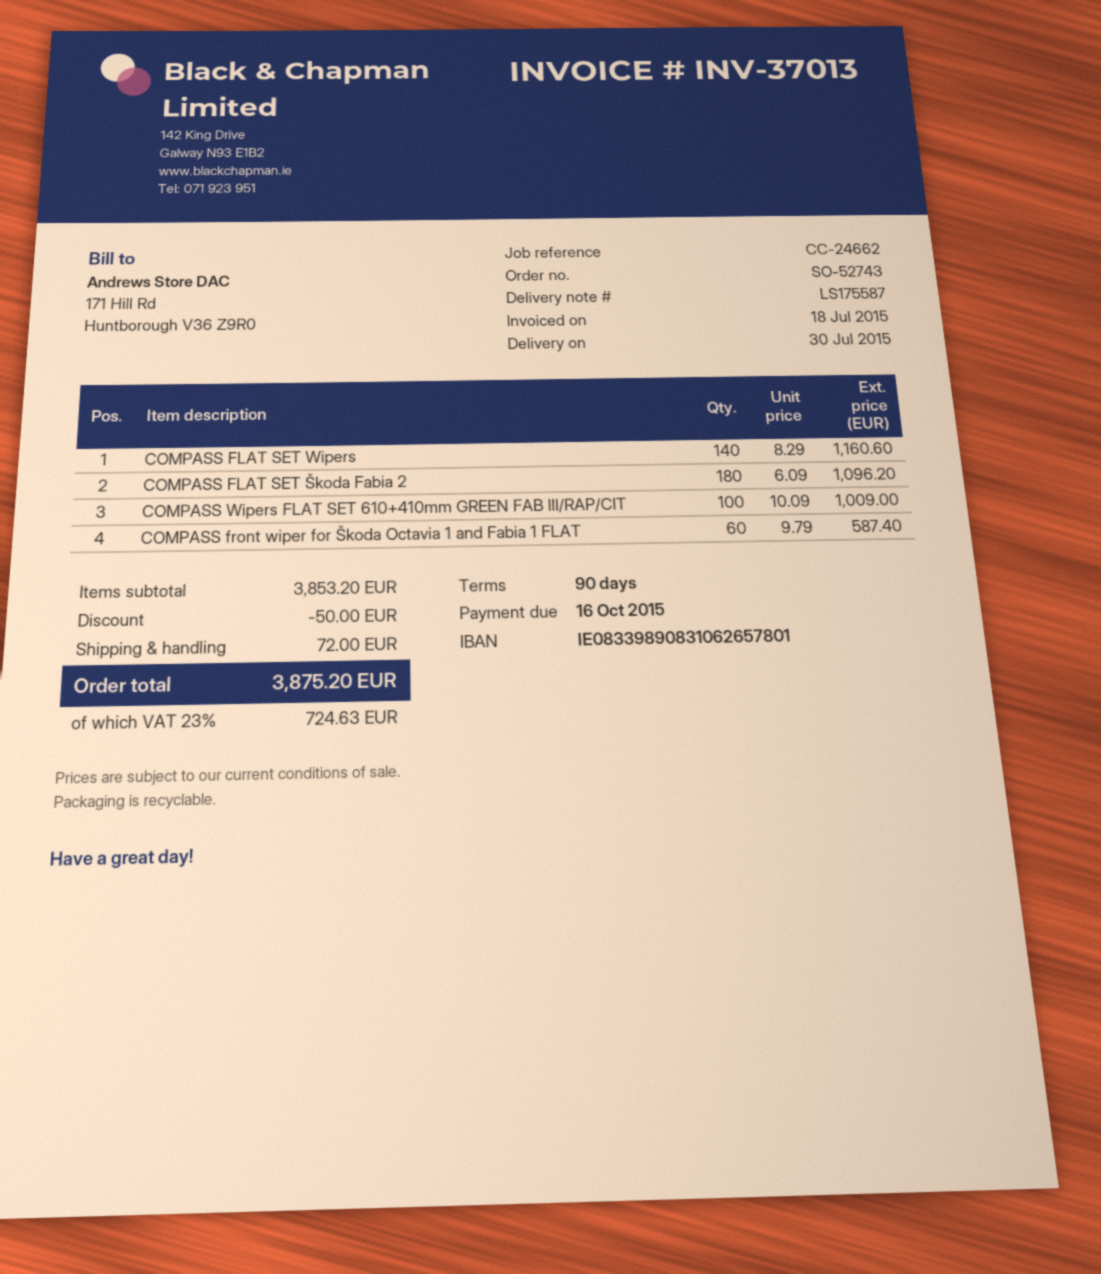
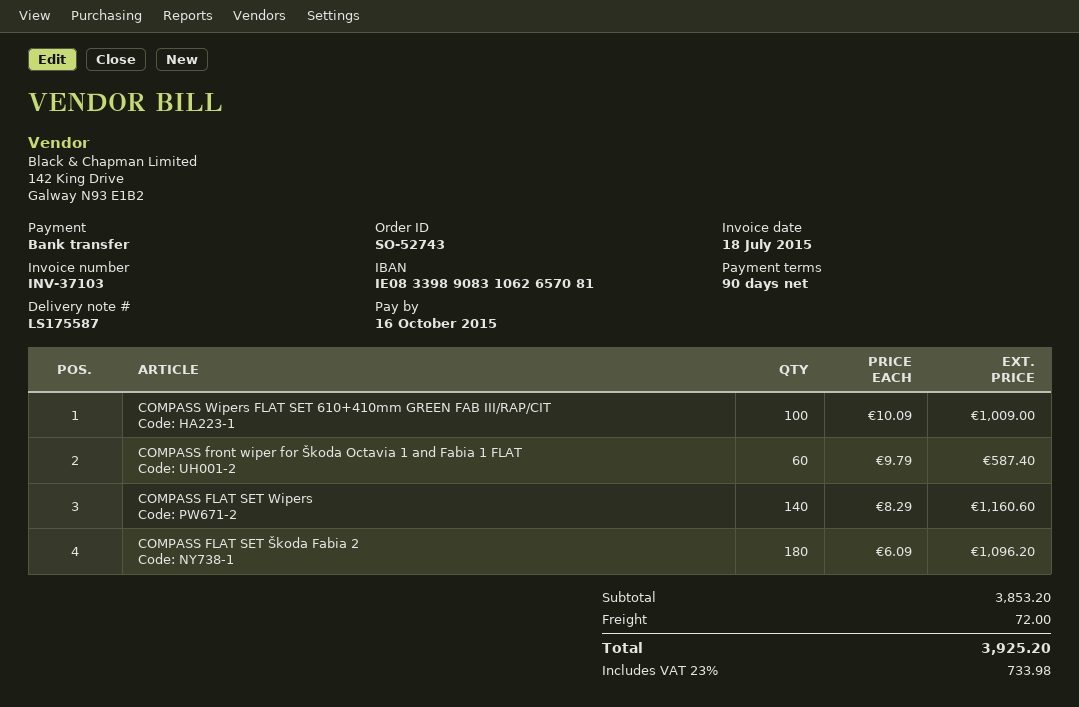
invoice number: INV-37013 -> INV-37103
bank account: IE08339890831062657801 -> IE08339890831062657081
discount: 50.00 -> none
tax: 23% = 724.63 -> 23% = 733.98
total: 3875.20 -> 3925.20

